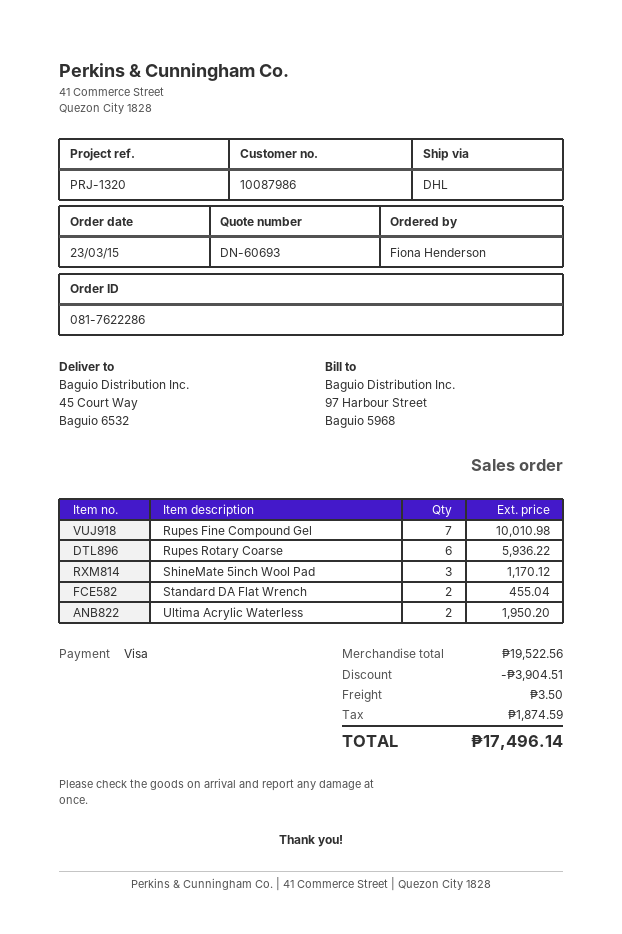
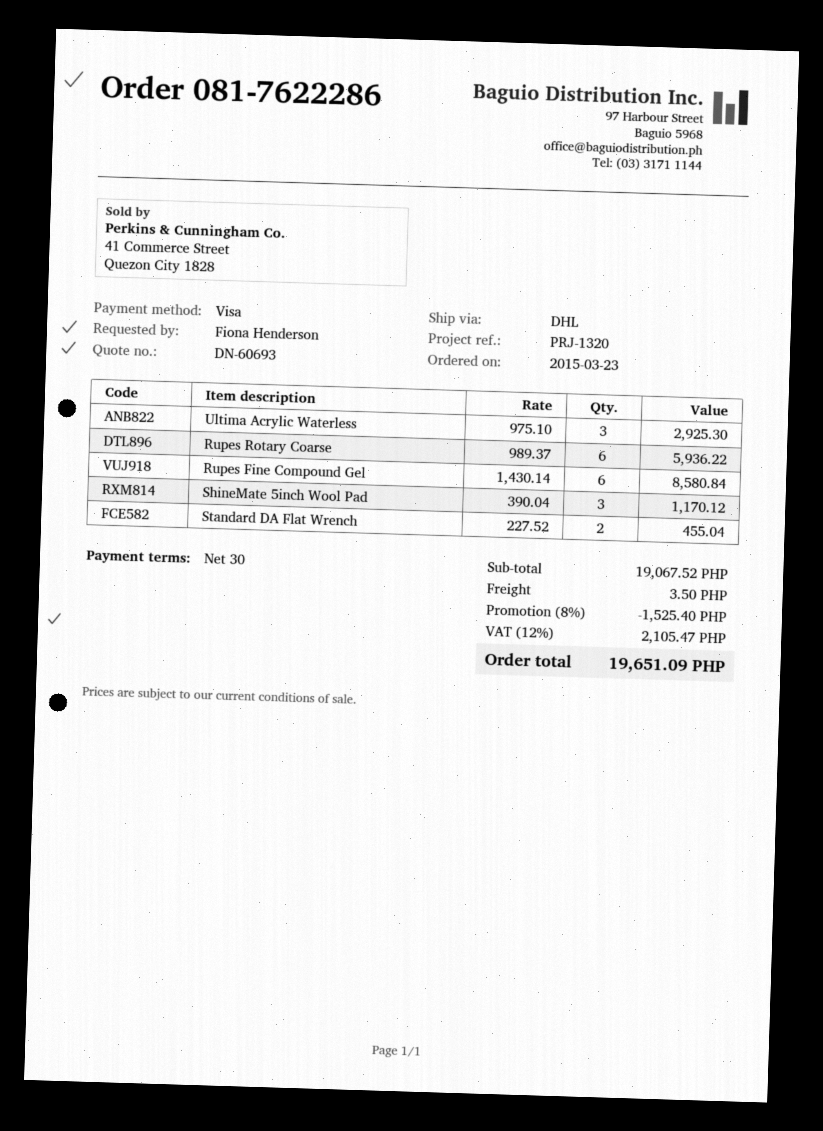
Rupes Fine Compound Gel: 7 for 10010.98 -> 6 for 8580.84
Ultima Acrylic Waterless: 2 for 1950.20 -> 3 for 2925.30
subtotal: 19522.56 -> 19067.52
discount: 3904.51 -> 1525.40
tax: 1874.59 -> 2105.47
total: 17496.14 -> 19651.09

